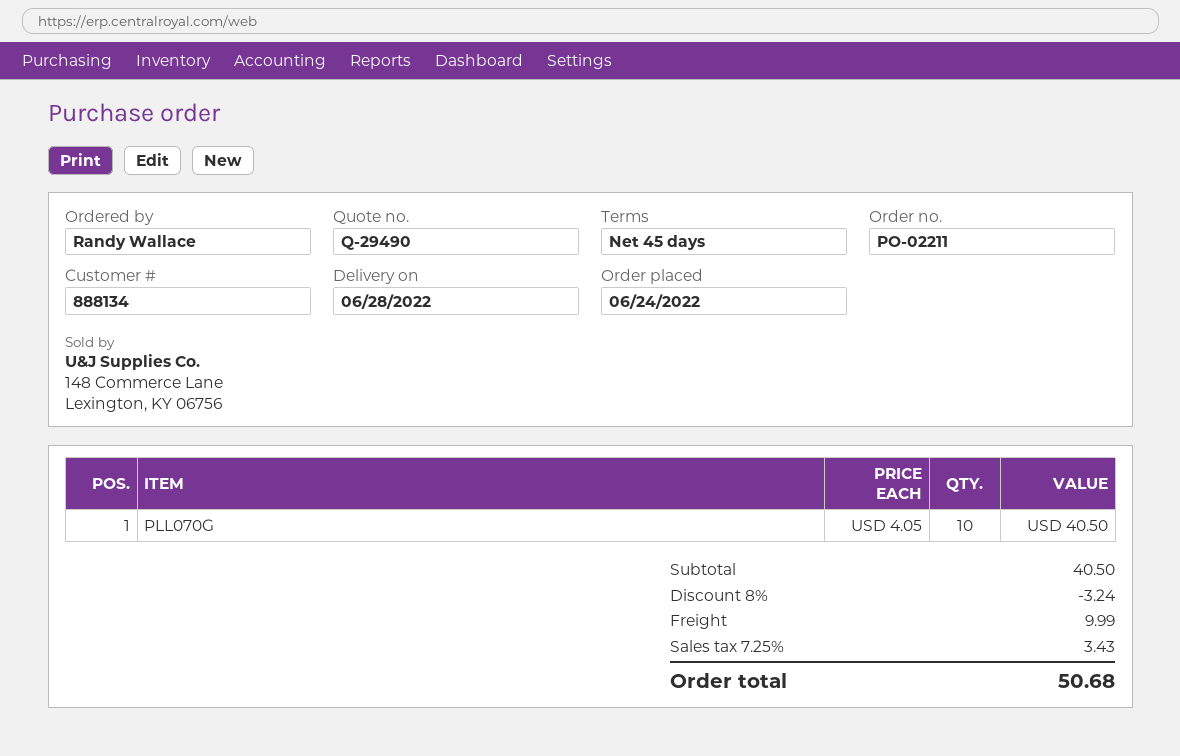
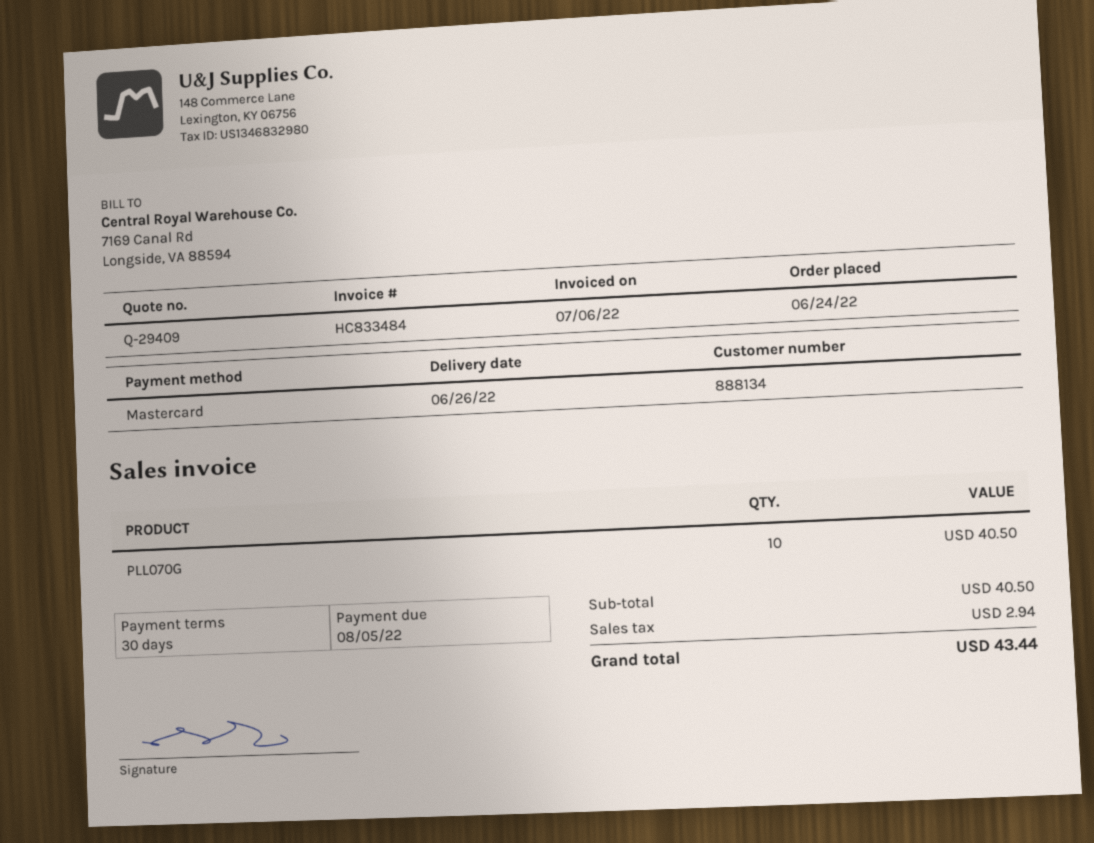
quote number: Q-29490 -> Q-29409
delivery date: 2022-06-28 -> 2022-06-26
payment terms: 45 days -> 30 days
discount: 8% = 3.24 -> none
shipping: 9.99 -> none
tax: 3.43 -> 2.94
total: 50.68 -> 43.44

